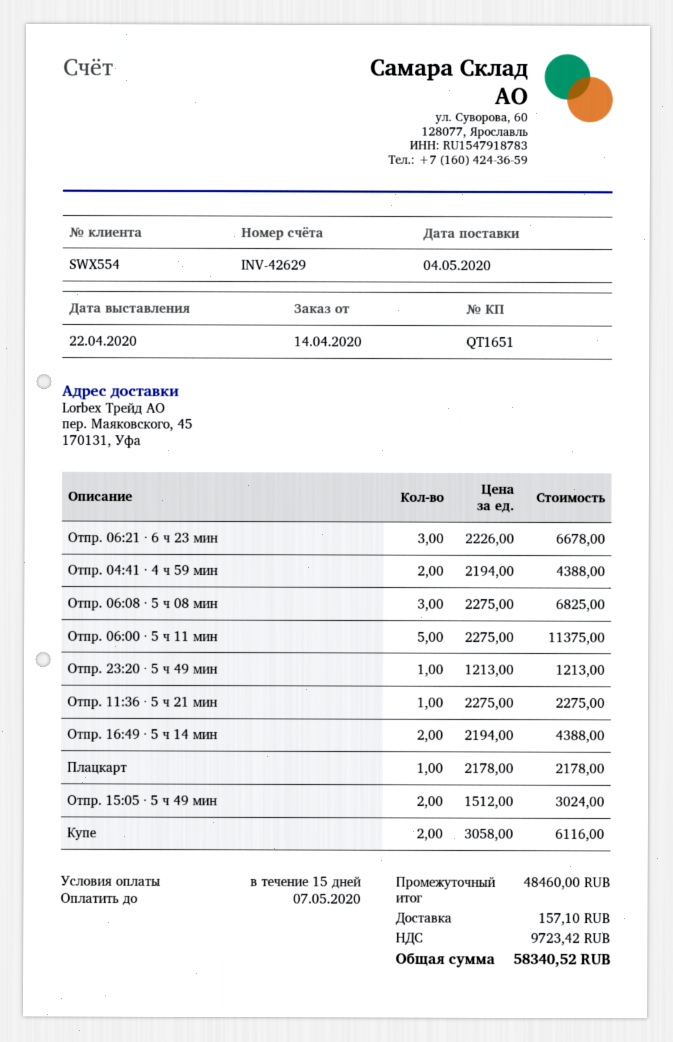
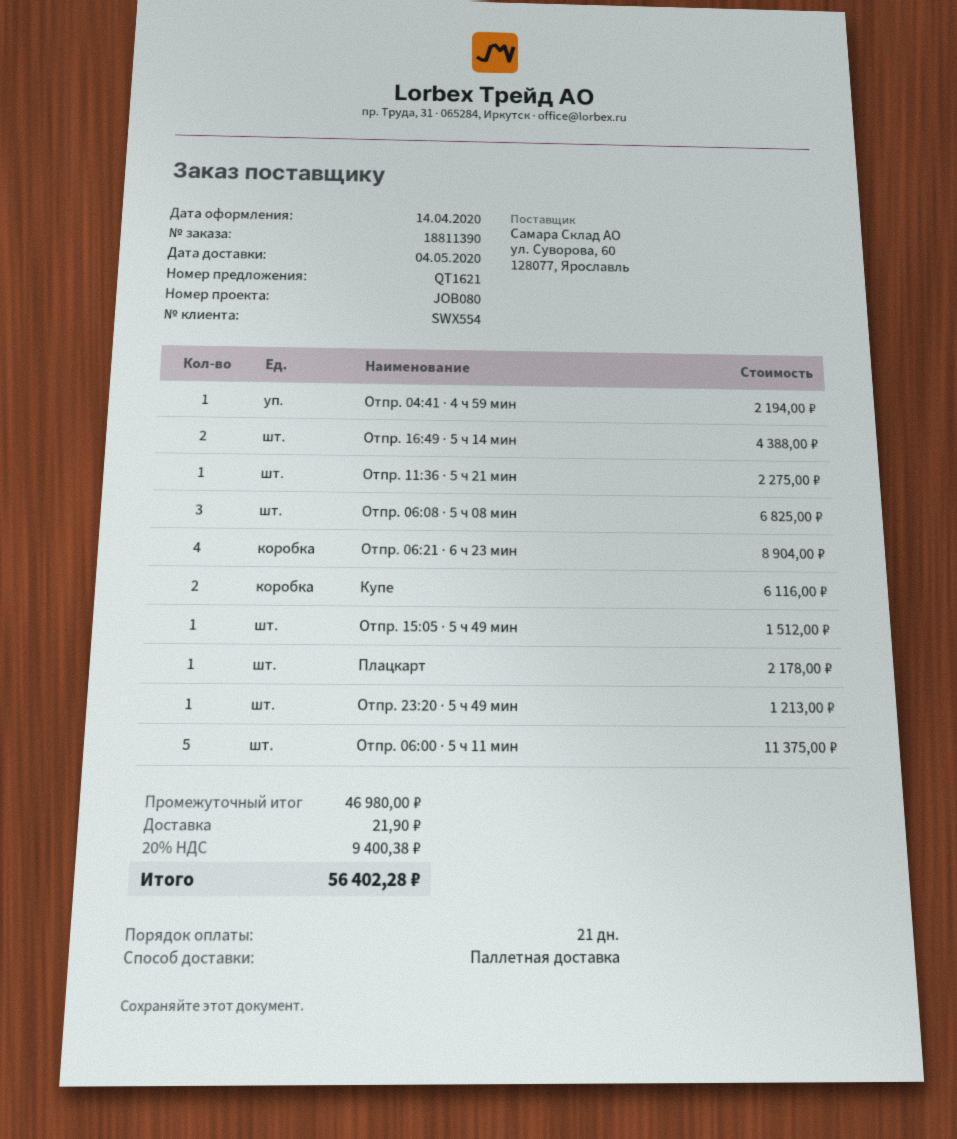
quote number: QT1651 -> QT1621
payment terms: 15 days -> 21 days
Отпр. 06:21 · 6 ч 23 мин: 3 for 6678.00 -> 4 for 8904.00
Отпр. 04:41 · 4 ч 59 мин: 2 for 4388.00 -> 1 for 2194.00
Отпр. 15:05 · 5 ч 49 мин: 2 for 3024.00 -> 1 for 1512.00
subtotal: 48460.00 -> 46980.00
shipping: 157.10 -> 21.90
tax: 9723.42 -> 9400.38
total: 58340.52 -> 56402.28

